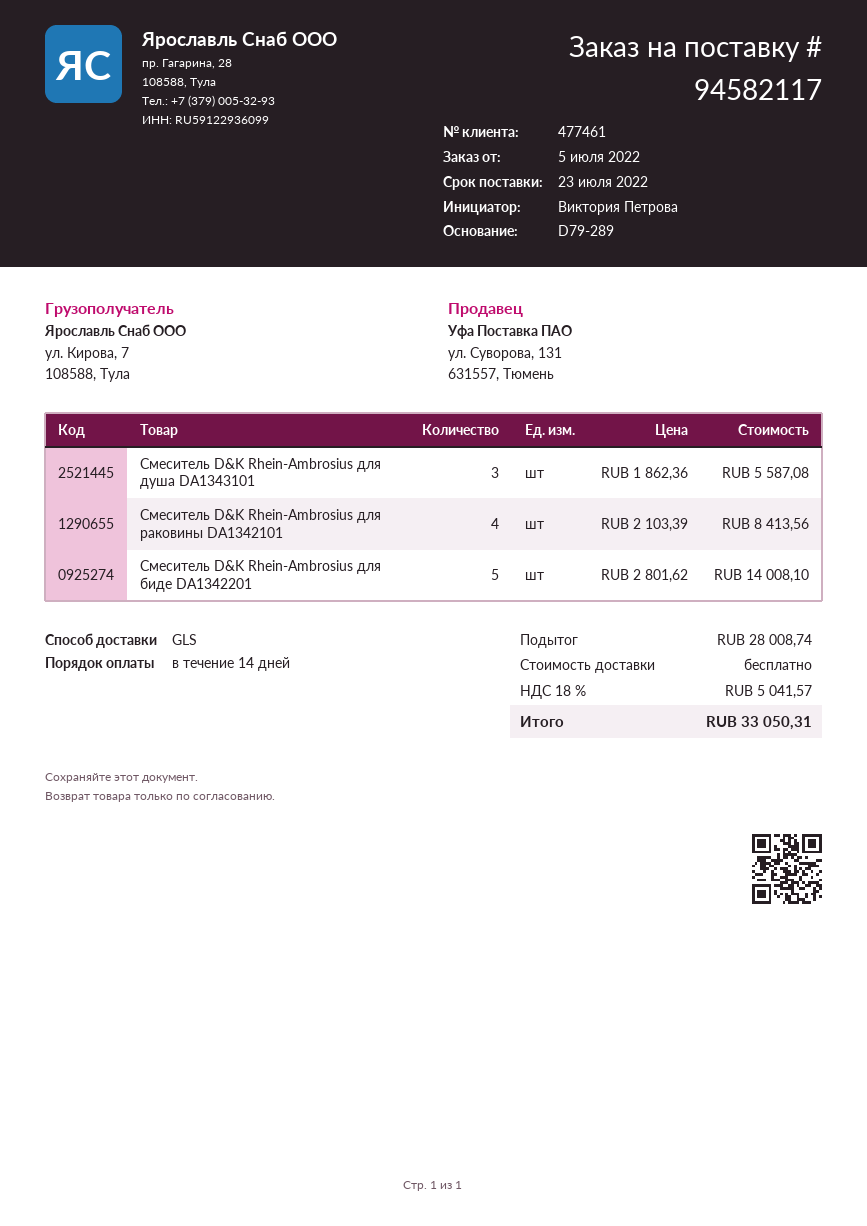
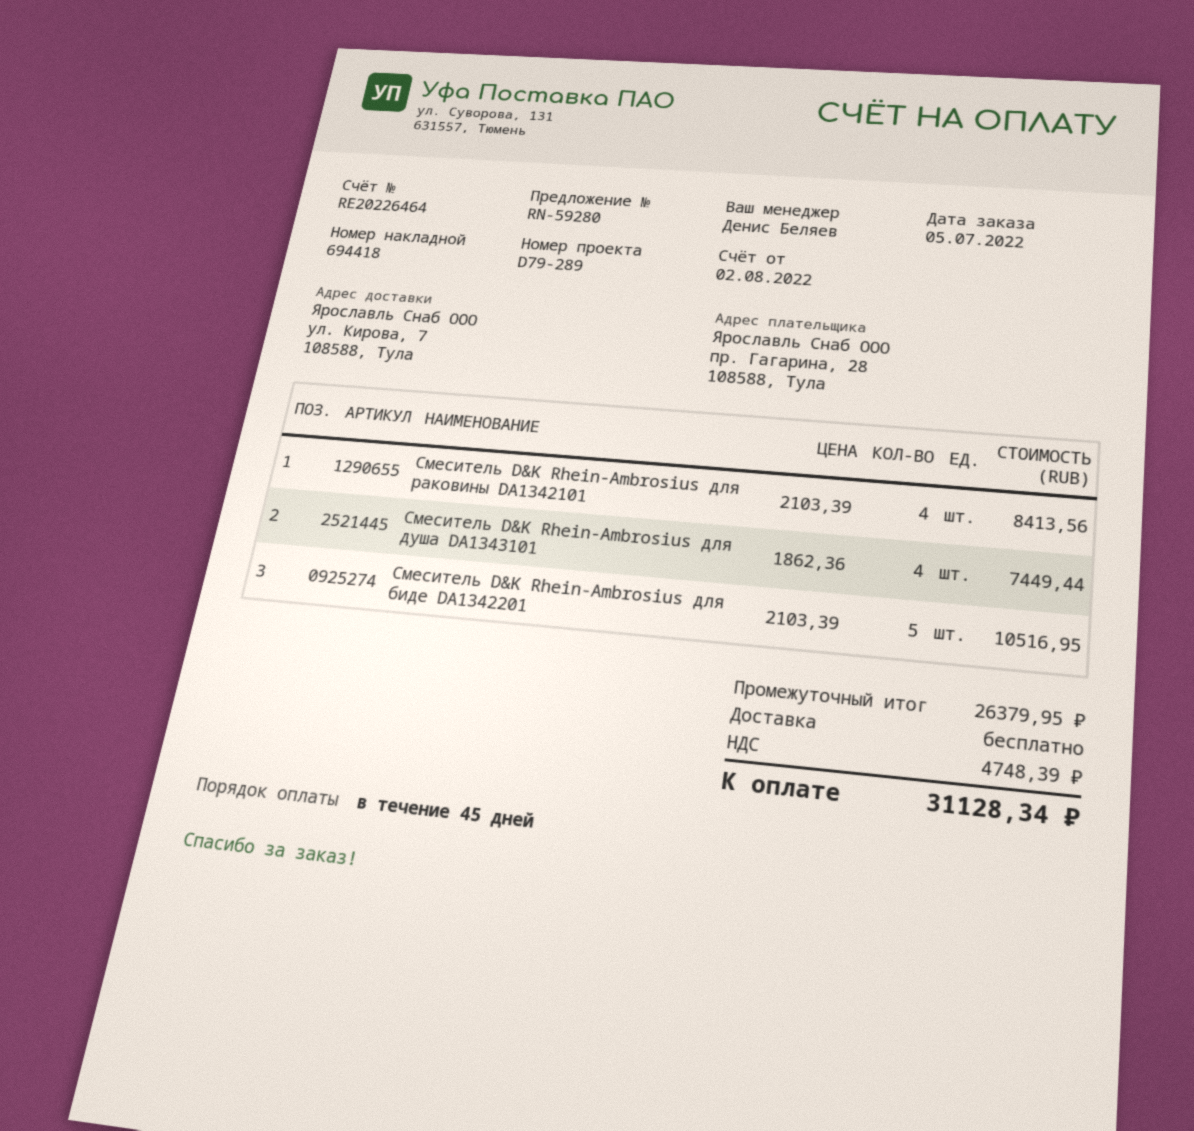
payment terms: 14 days -> 45 days
Смеситель D&K Rhein-Ambrosius для душа DA1343101: 3 x 1862.36 = 5587.08 -> 4 x 1862.36 = 7449.44
Смеситель D&K Rhein-Ambrosius для биде DA1342201: 5 x 2801.62 = 14008.10 -> 5 x 2103.39 = 10516.95
subtotal: 28008.74 -> 26379.95
tax: 5041.57 -> 4748.39
total: 33050.31 -> 31128.34

